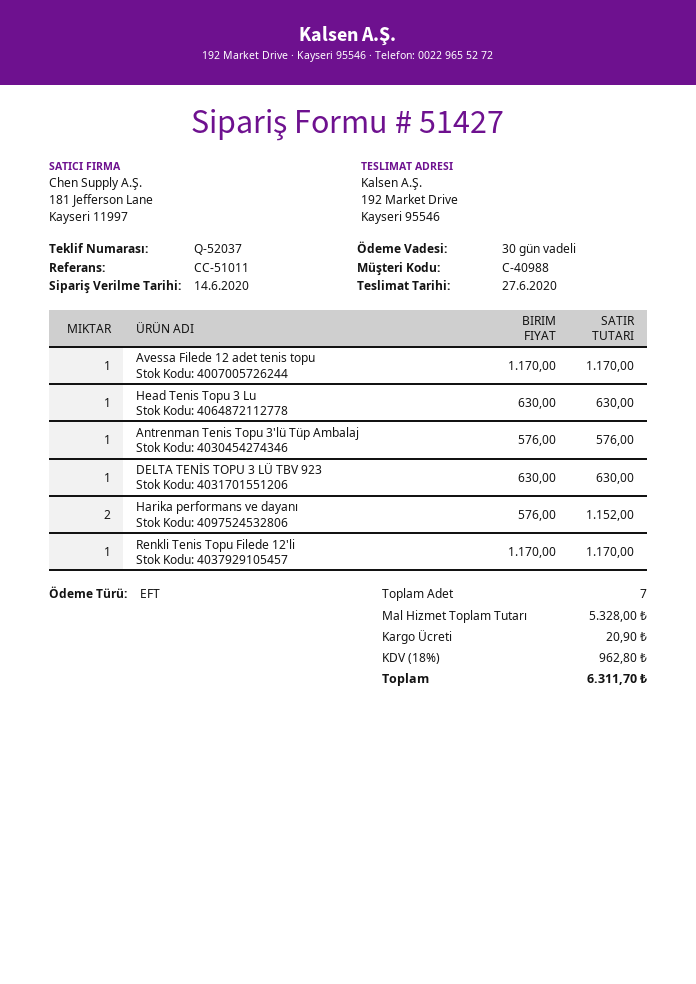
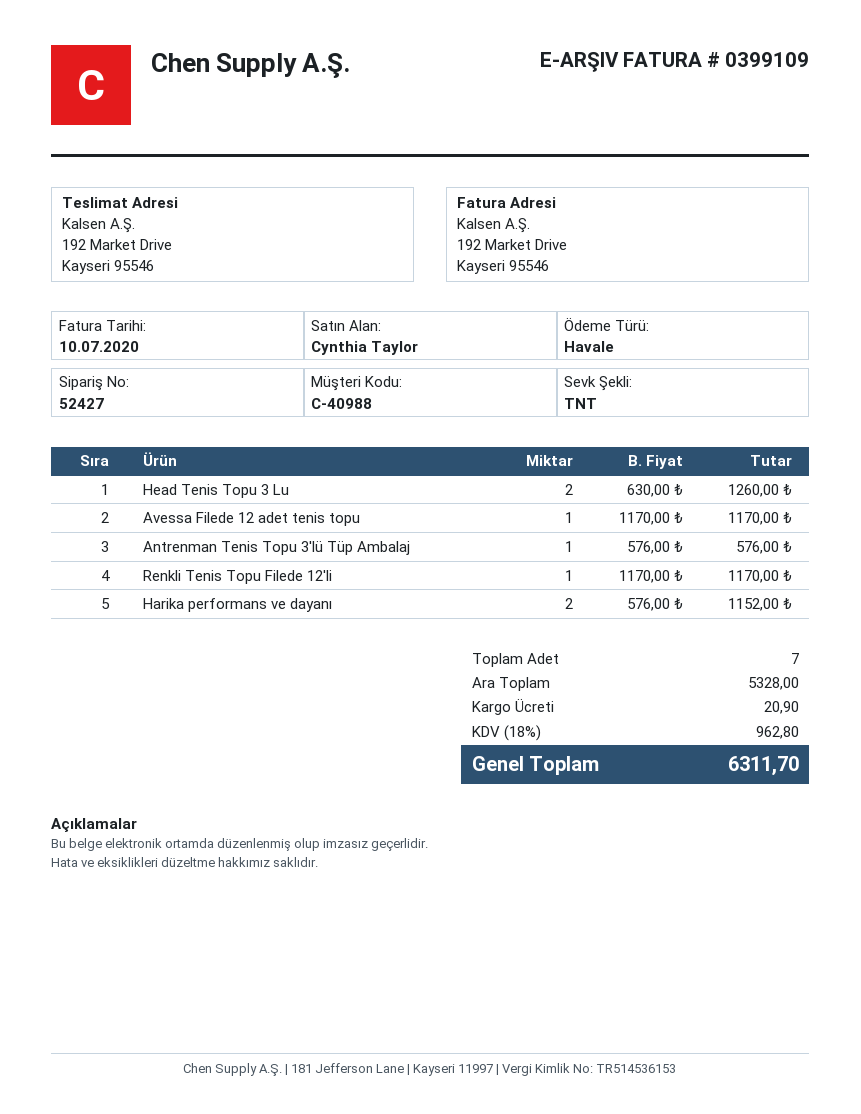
order number: 51427 -> 52427
Head Tenis Topu 3 Lu: 1 x 630.00 = 630.00 -> 2 x 630.00 = 1260.00
DELTA TENİS TOPU 3 LÜ TBV 923: 1 x 630.00 = 630.00 -> none

